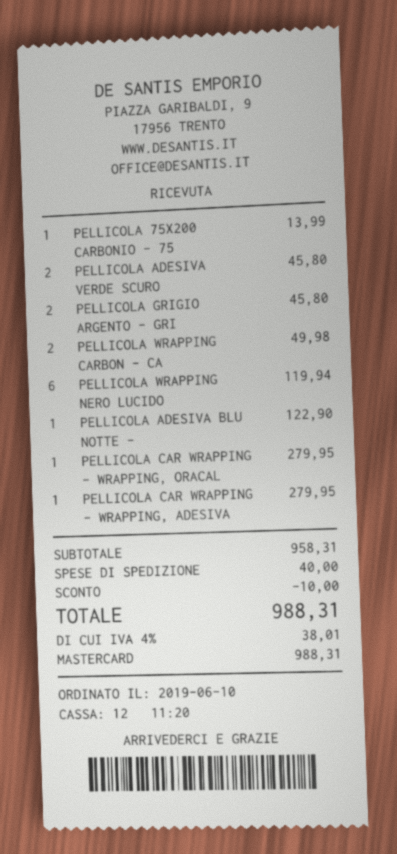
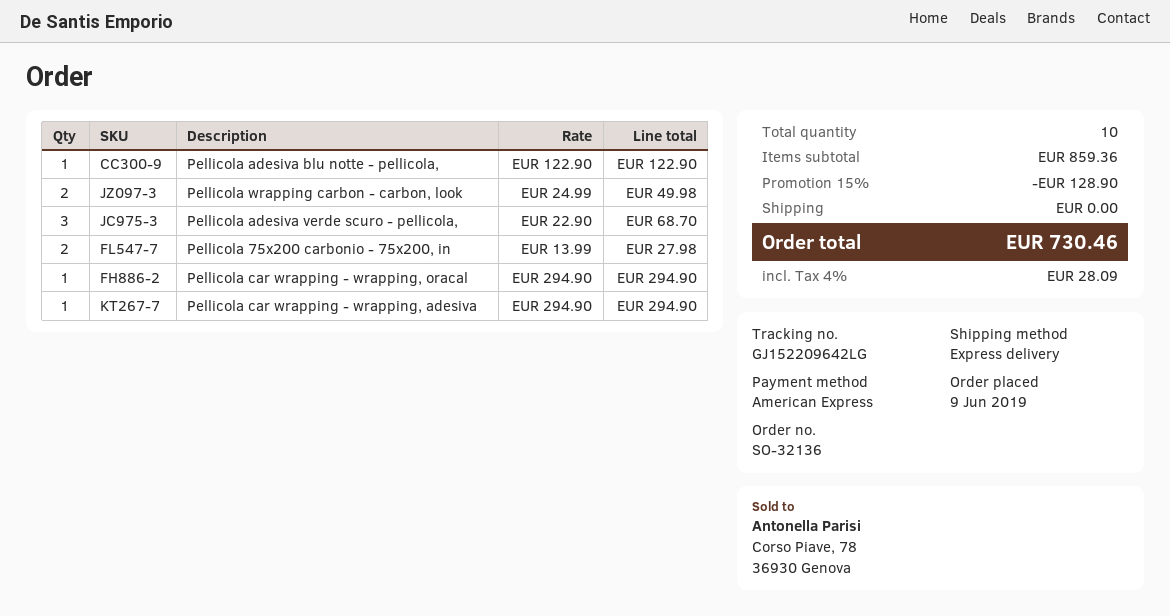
order date: 2019-06-10 -> 2019-06-09
payment method: Mastercard -> American Express
PELLICOLA 75X200 CARBONIO - 75: 1 for 13.99 -> 2 for 27.98
PELLICOLA ADESIVA VERDE SCURO: 2 for 45.80 -> 3 for 68.70
PELLICOLA GRIGIO ARGENTO - GRI: 2 for 45.80 -> none
PELLICOLA WRAPPING NERO LUCIDO: 6 for 119.94 -> none
PELLICOLA CAR WRAPPING - WRAPPING, ORACAL: 1 for 279.95 -> 1 for 294.90
PELLICOLA CAR WRAPPING - WRAPPING, ADESIVA: 1 for 279.95 -> 1 for 294.90
subtotal: 958.31 -> 859.36
discount: 10.00 -> 128.90
shipping: 40.00 -> 0.00
tax: 4% = 38.01 -> 4% = 28.09
total: 988.31 -> 730.46

